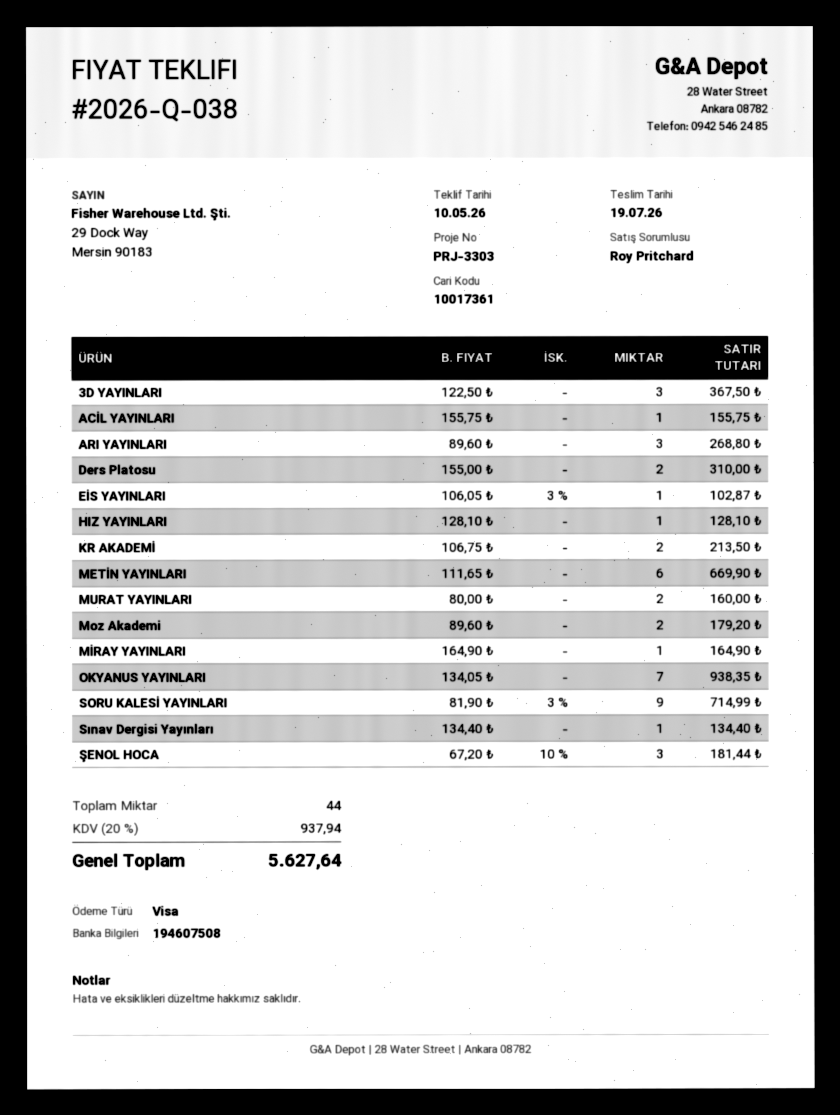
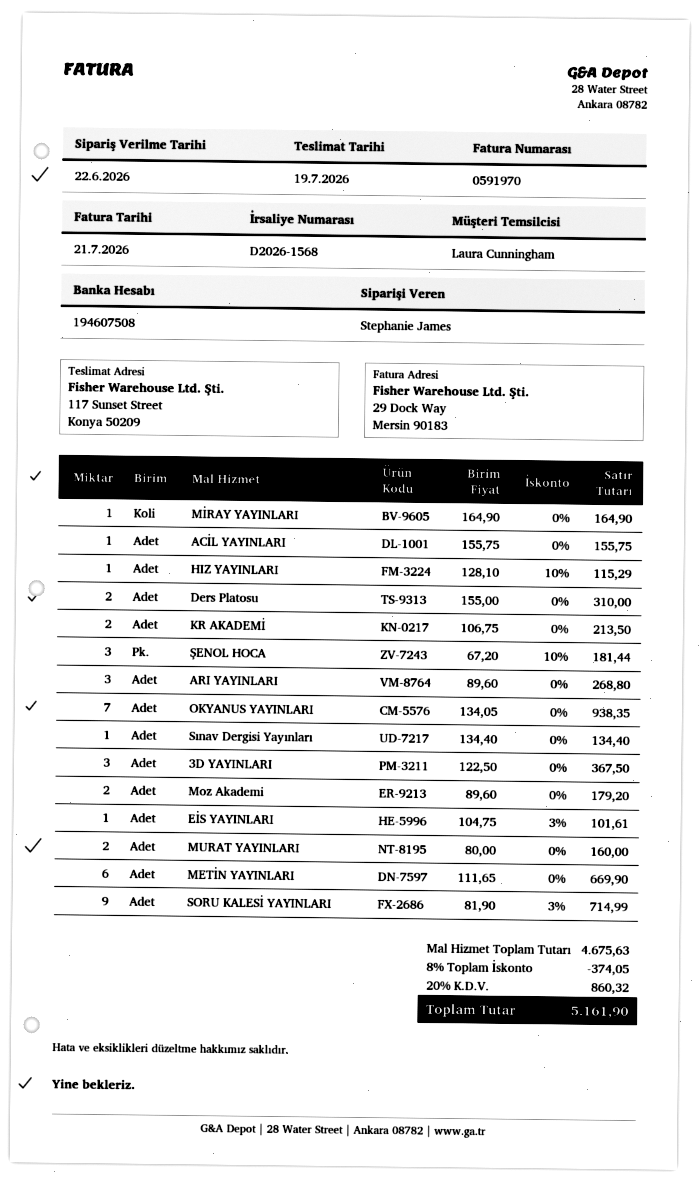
sales rep: Roy Pritchard -> Laura Cunningham
EİS YAYINLARI: 1 x 106.05 - 3% = 102.87 -> 1 x 104.75 - 3% = 101.61
HIZ YAYINLARI: 1 x 128.10 = 128.10 -> 1 x 128.10 - 10% = 115.29
discount: none -> 8% = 374.05
tax: 20% = 937.94 -> 20% = 860.32
total: 5627.64 -> 5161.90

